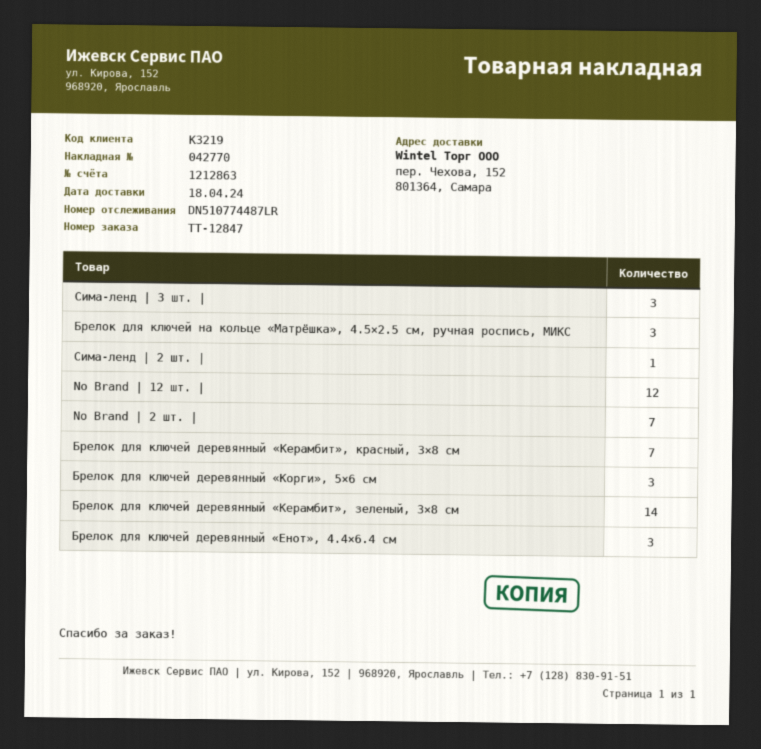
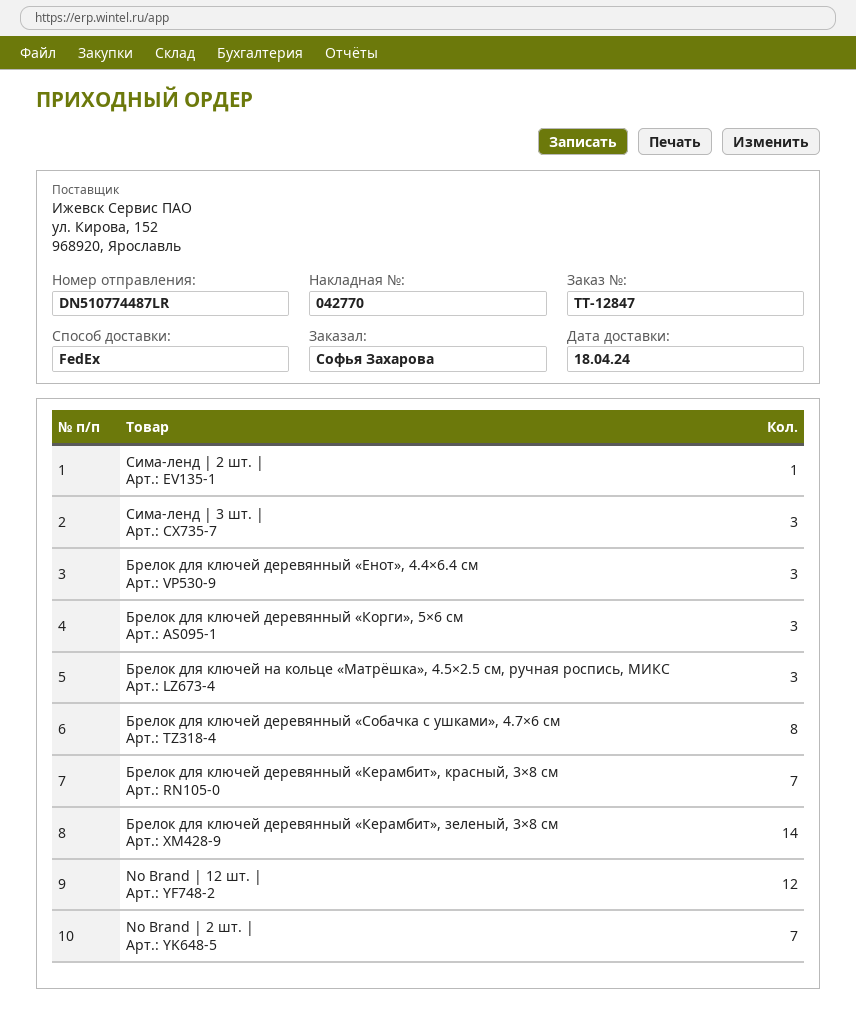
Брелок для ключей деревянный «Собачка с ушками», 4.7×6 см: none -> 8

